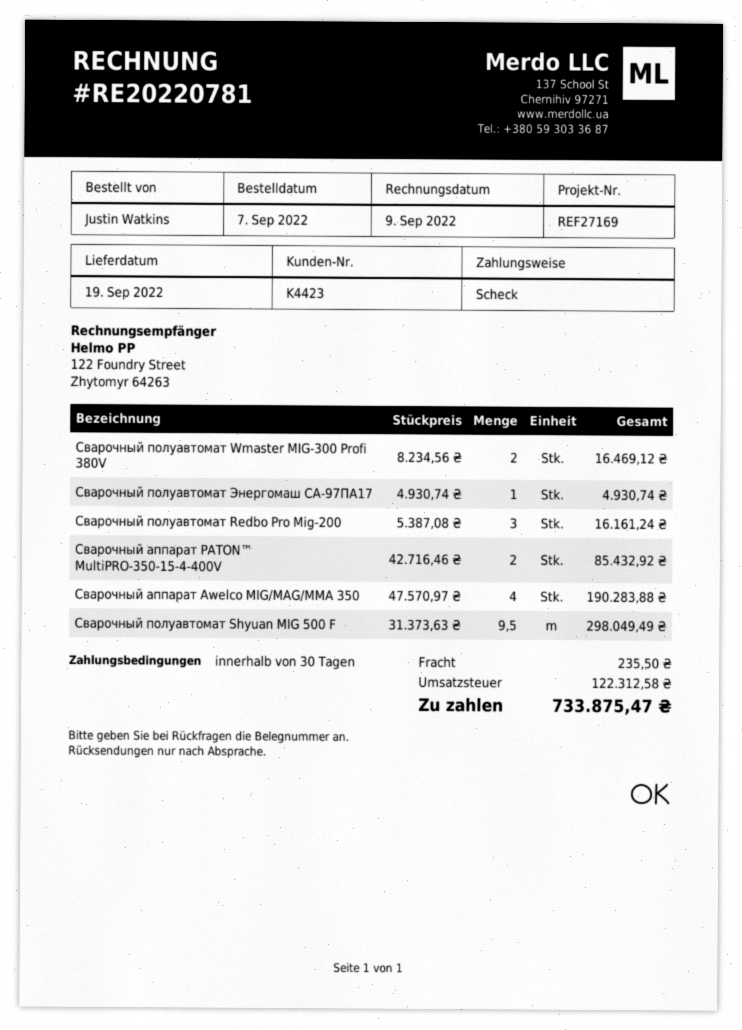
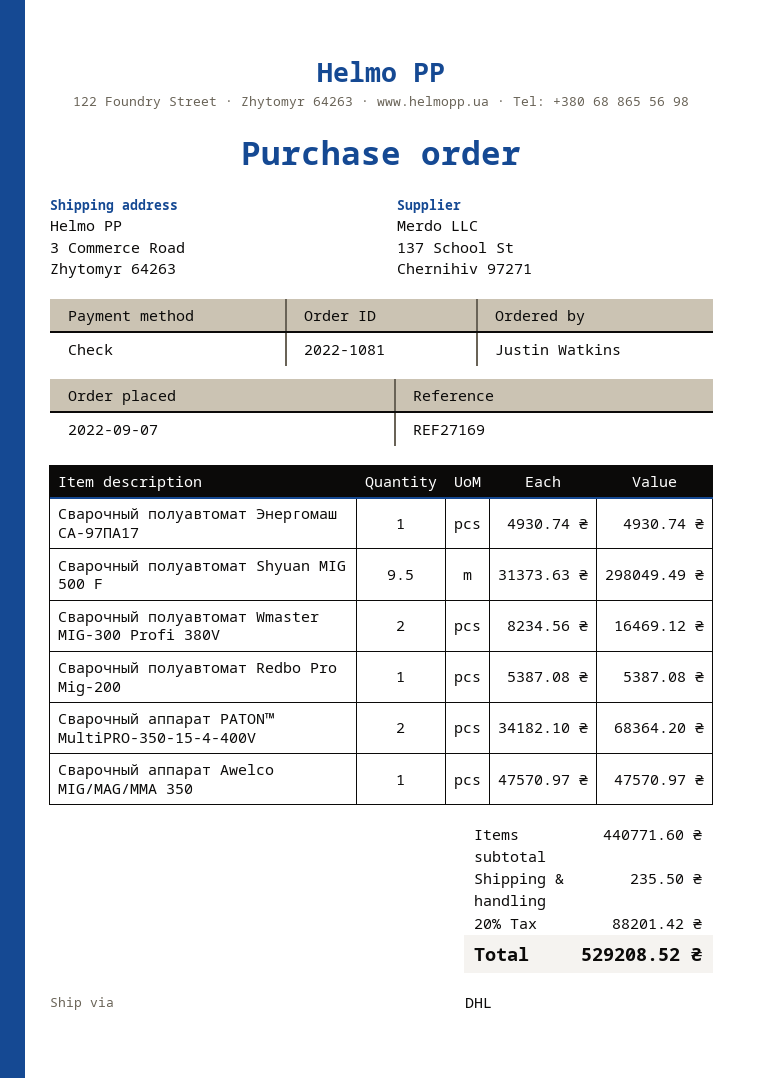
Сварочный полуавтомат Redbo Pro Mig-200: 3 x 5387.08 = 16161.24 -> 1 x 5387.08 = 5387.08
Сварочный аппарат PATON™ MultiPRO-350-15-4-400V: 2 x 42716.46 = 85432.92 -> 2 x 34182.10 = 68364.20
Сварочный аппарат Awelco MIG/MAG/ММА 350: 4 x 47570.97 = 190283.88 -> 1 x 47570.97 = 47570.97
tax: 122312.58 -> 88201.42
total: 733875.47 -> 529208.52

